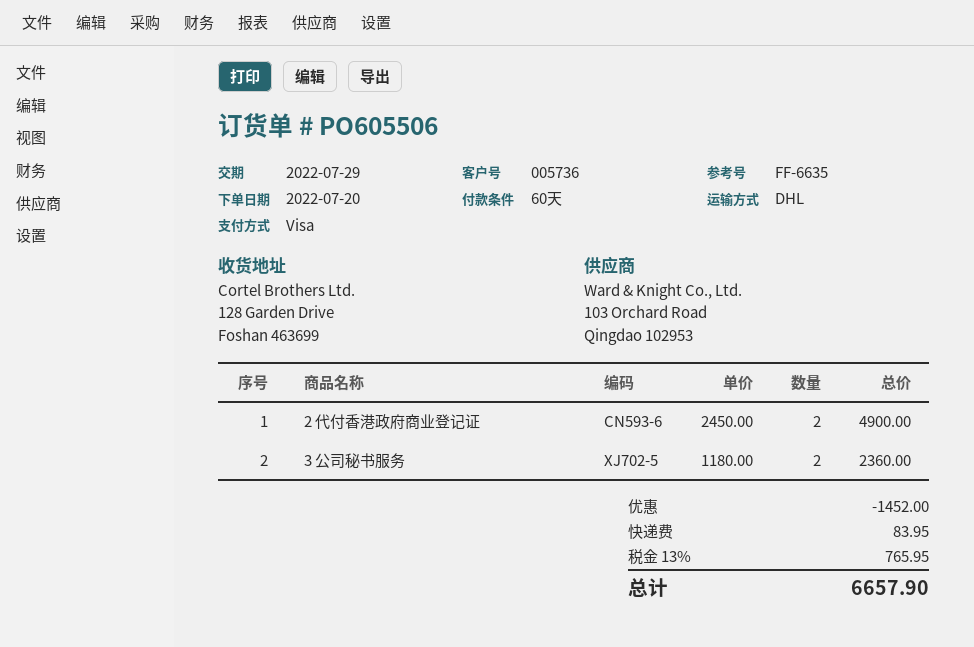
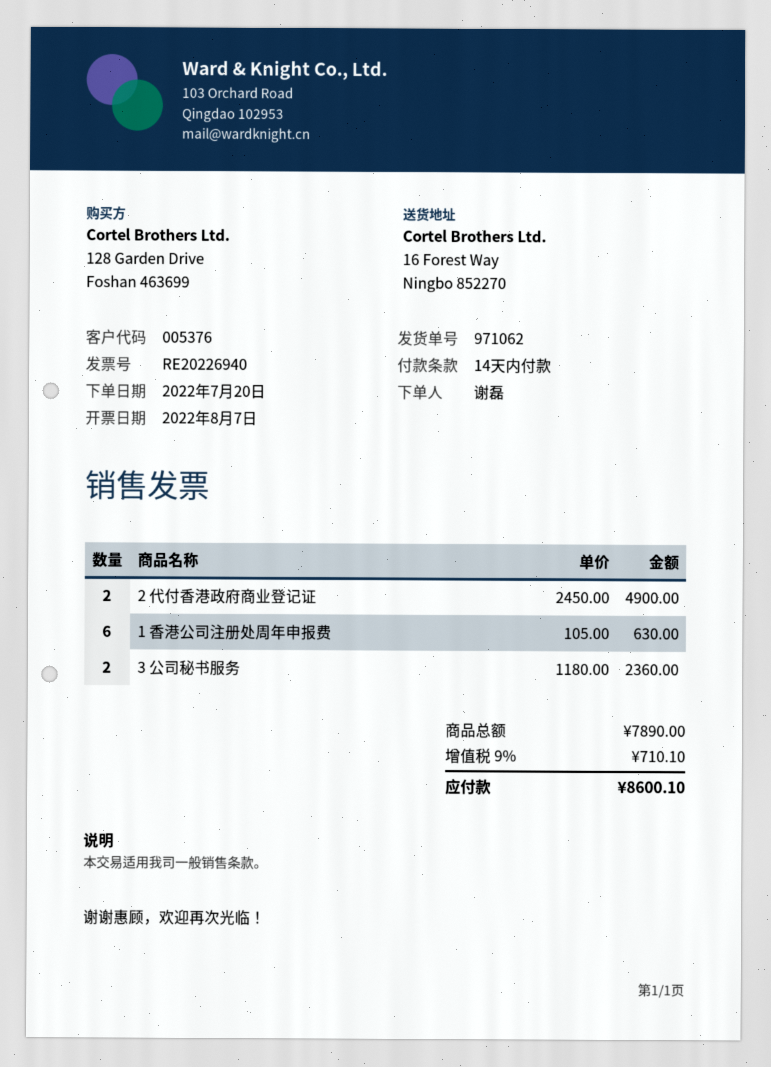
payment terms: 60 days -> 14 days
customer number: 005736 -> 005376
ship to: 128 Garden Drive, Foshan 463699 -> 16 Forest Way, Ningbo 852270
1 香港公司注册处周年申报费: none -> 6 x 105.00 = 630.00
discount: 1452.00 -> none
shipping: 83.95 -> none
tax: 13% = 765.95 -> 9% = 710.10
total: 6657.90 -> 8600.10

